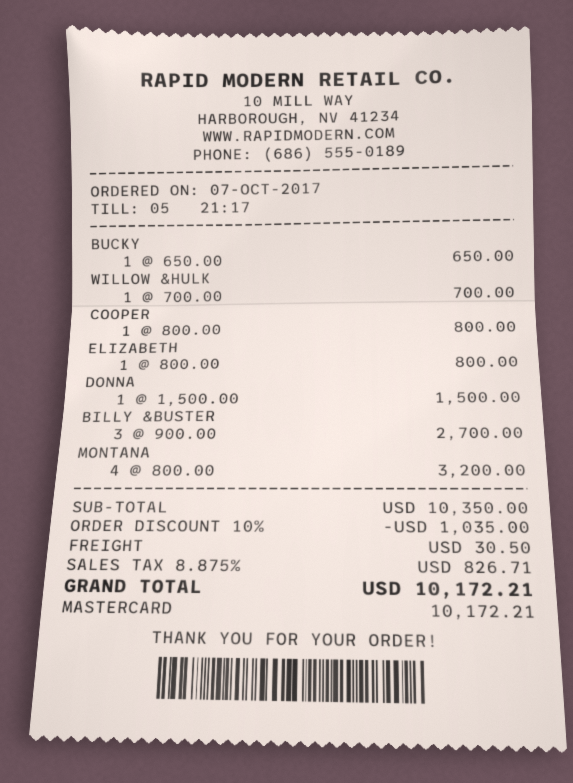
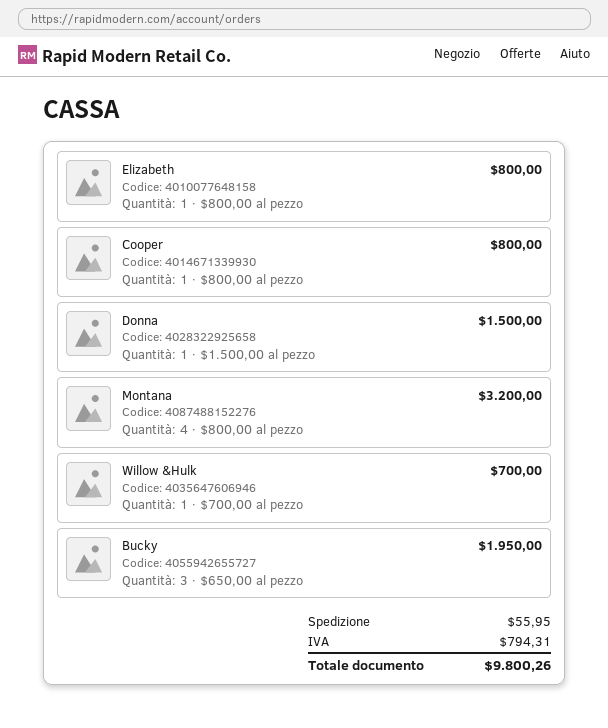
BUCKY: 1 x 650.00 = 650.00 -> 3 x 650.00 = 1950.00
BILLY &BUSTER: 3 x 900.00 = 2700.00 -> none
discount: 10% = 1035.00 -> none
shipping: 30.50 -> 55.95
tax: 826.71 -> 794.31
total: 10172.21 -> 9800.26

